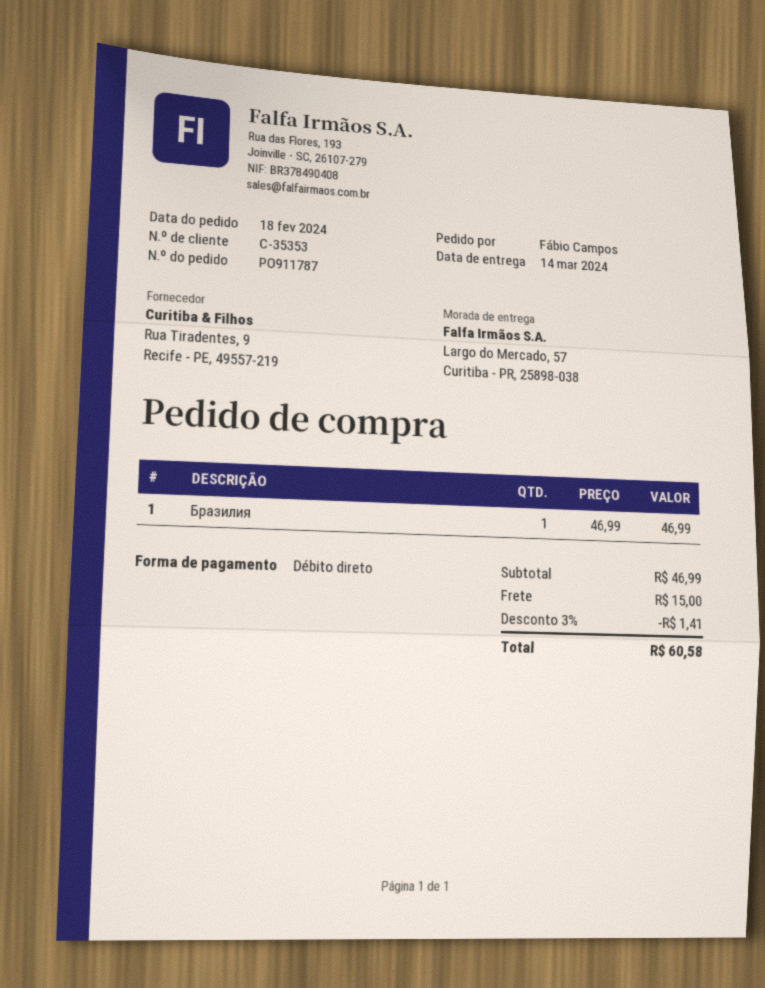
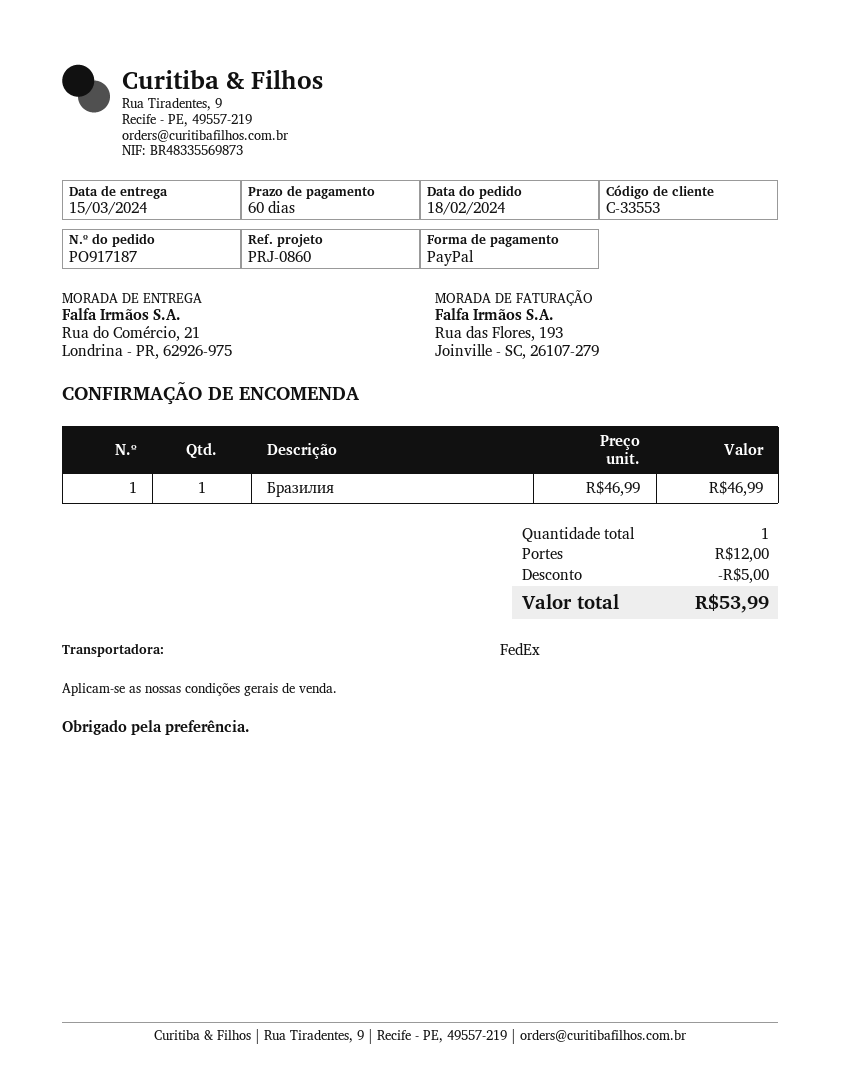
order number: PO911787 -> PO917187
delivery date: 2024-03-14 -> 2024-03-15
customer number: C-35353 -> C-33553
payment method: direct debit -> PayPal
ship to: Largo do Mercado, 57, Curitiba - PR, 25898-038 -> Rua do Comércio, 21, Londrina - PR, 62926-975
discount: 1.41 -> 5.00
shipping: 15.00 -> 12.00
total: 60.58 -> 53.99

